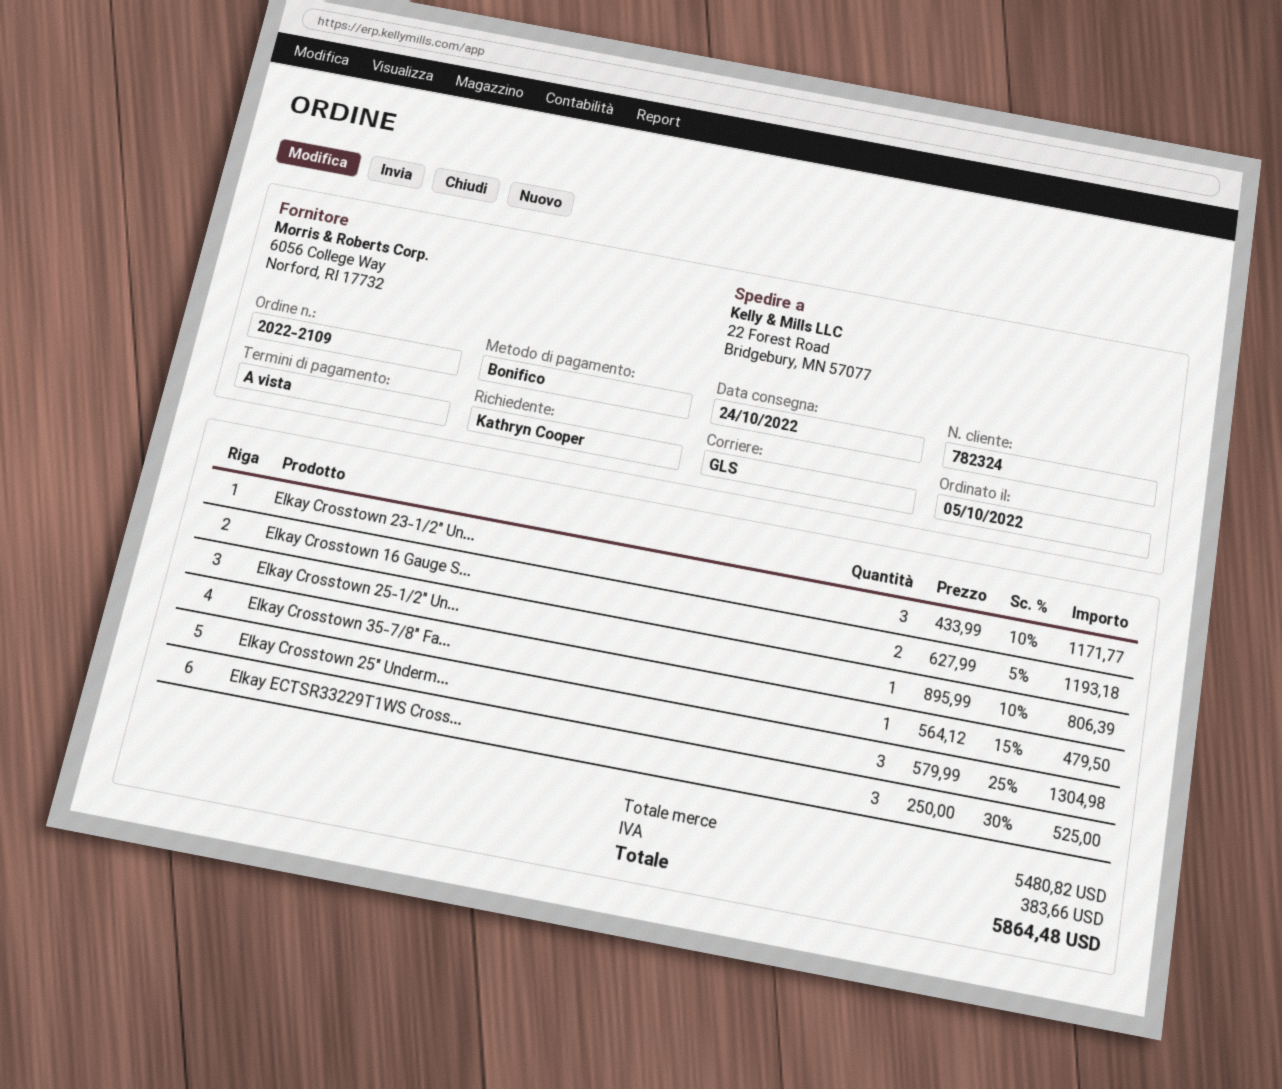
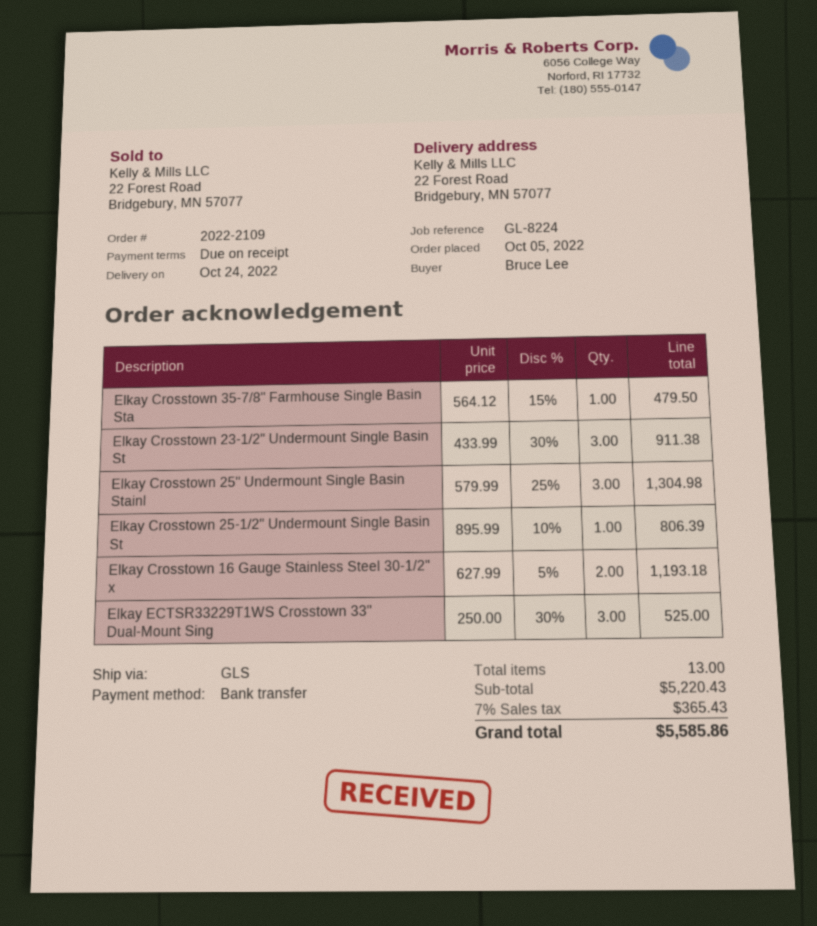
ordered by: Kathryn Cooper -> Bruce Lee
Elkay Crosstown 23-1/2" Un...: 3 x 433.99 - 10% = 1171.77 -> 3 x 433.99 - 30% = 911.38
subtotal: 5480.82 -> 5220.43
tax: 383.66 -> 365.43
total: 5864.48 -> 5585.86

